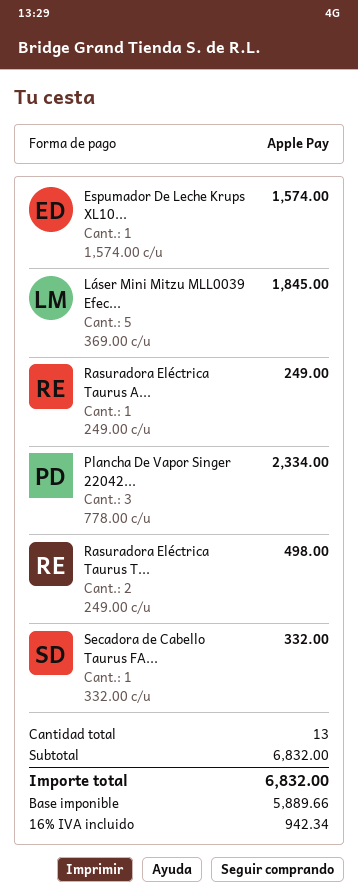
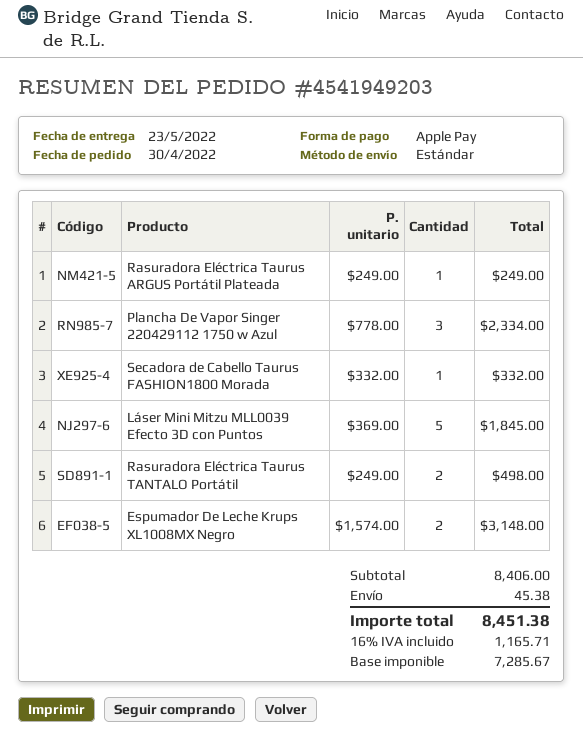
Espumador De Leche Krups XL10...: 1 x 1574.00 = 1574.00 -> 2 x 1574.00 = 3148.00
subtotal: 6832.00 -> 8406.00
shipping: none -> 45.38
net: 5889.66 -> 7285.67
tax: 16% = 942.34 -> 16% = 1165.71
total: 6832.00 -> 8451.38

